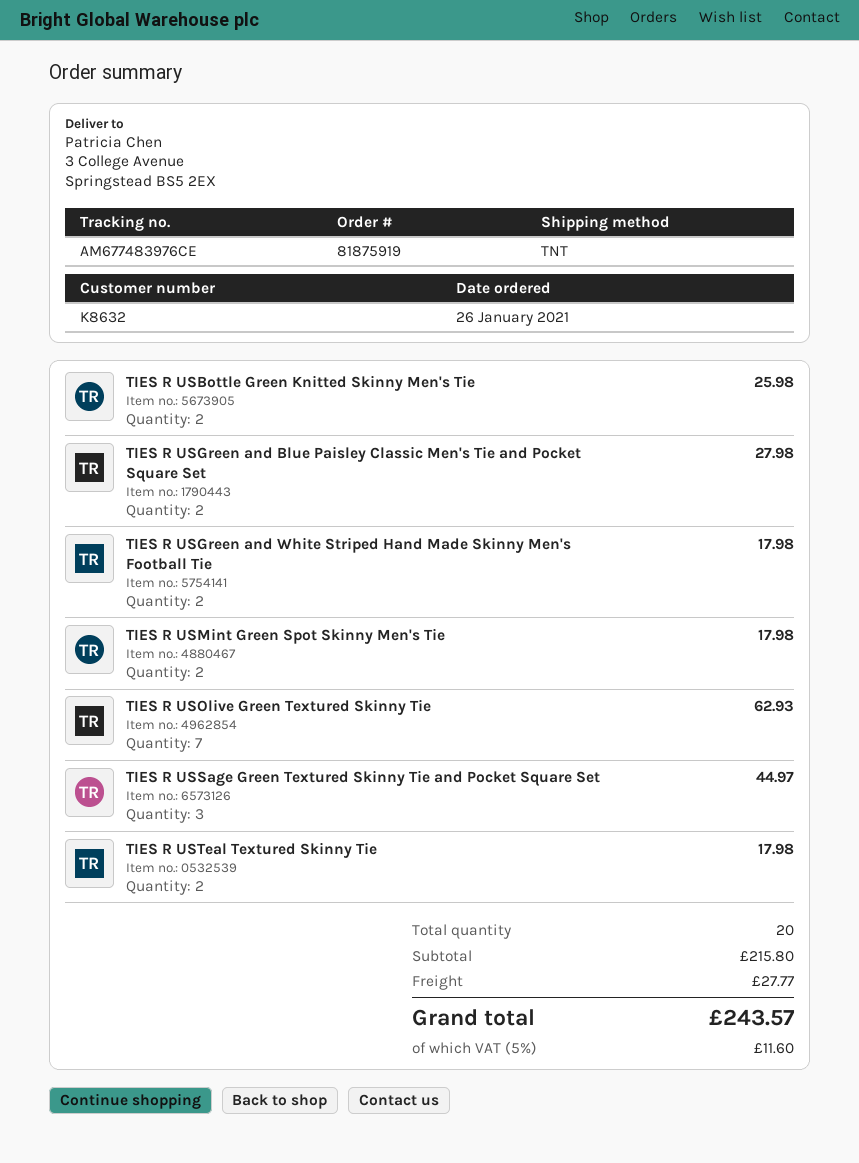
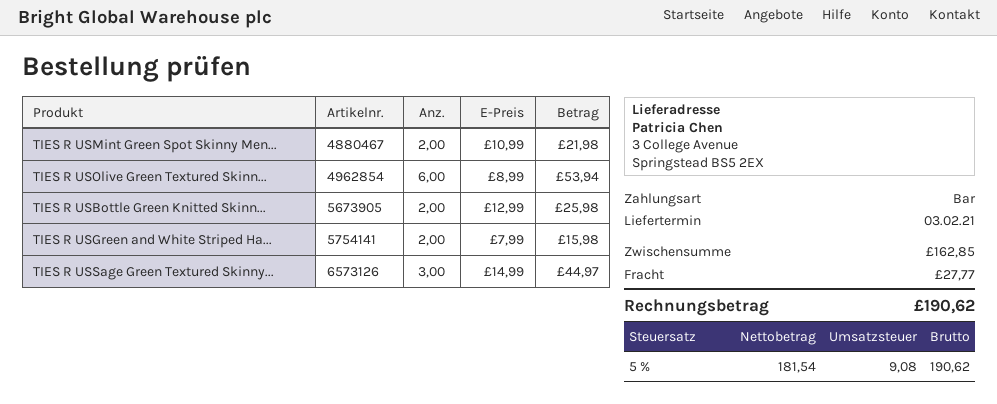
TIES R USGreen and Blue Paisley Classic Men's Tie and Pocket Square Set: 2 for 27.98 -> none
TIES R USGreen and White Striped Hand Made Skinny Men's Football Tie: 2 for 17.98 -> 2 for 15.98
TIES R USMint Green Spot Skinny Men's Tie: 2 for 17.98 -> 2 for 21.98
TIES R USOlive Green Textured Skinny Tie: 7 for 62.93 -> 6 for 53.94
TIES R USTeal Textured Skinny Tie: 2 for 17.98 -> none
subtotal: 215.80 -> 162.85
tax: 5% = 11.60 -> 5% = 9.08
total: 243.57 -> 190.62

